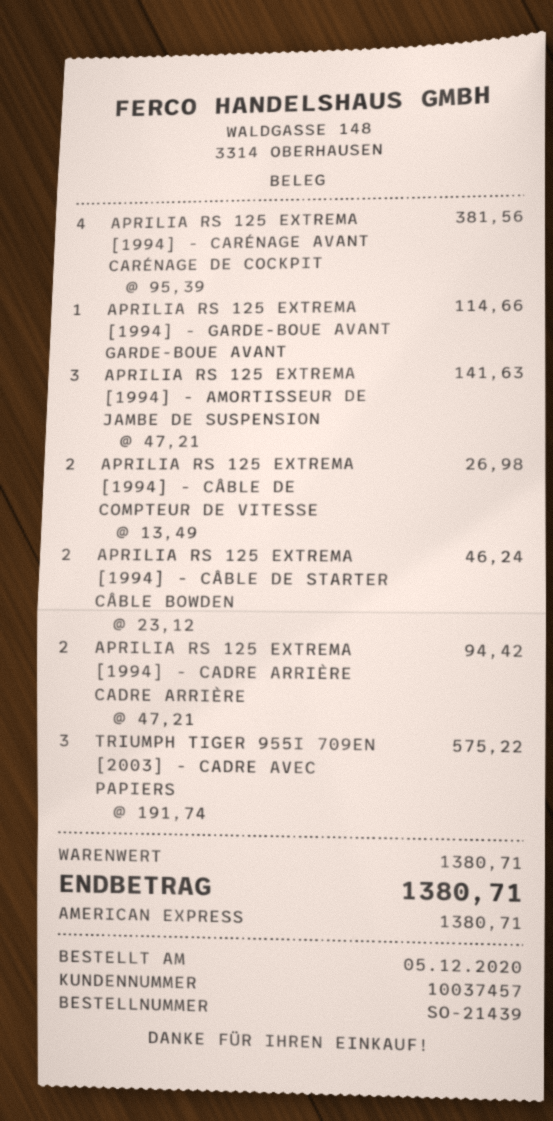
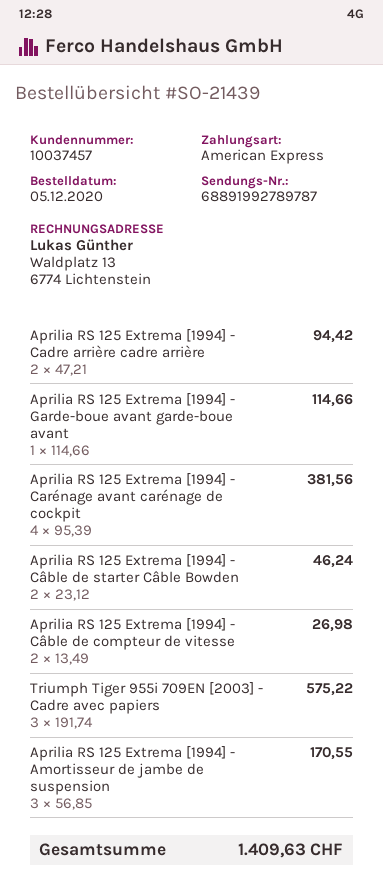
APRILIA RS 125 EXTREMA [1994] - AMORTISSEUR DE JAMBE DE SUSPENSION: 3 x 47.21 = 141.63 -> 3 x 56.85 = 170.55
total: 1380.71 -> 1409.63

